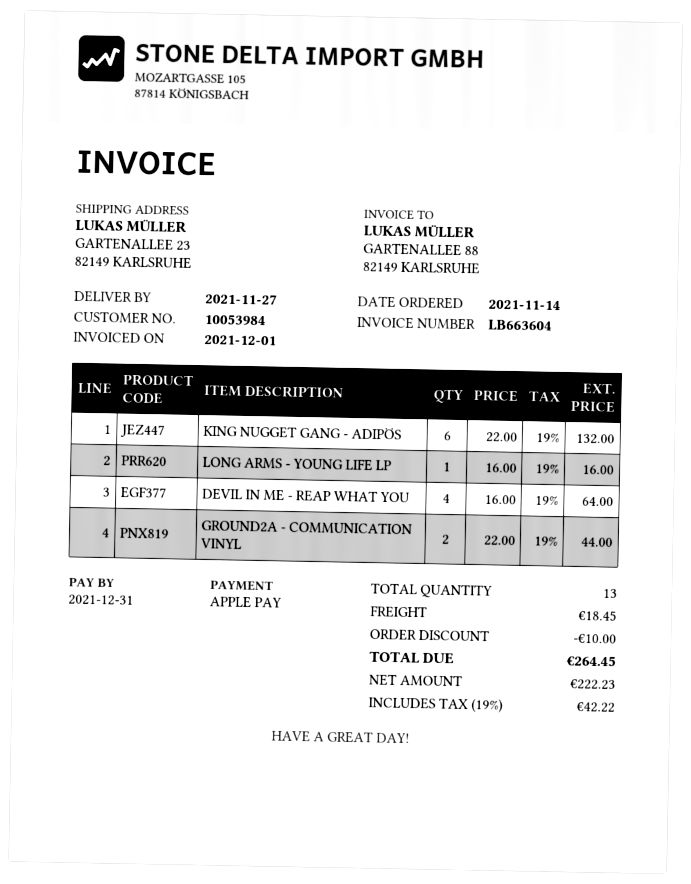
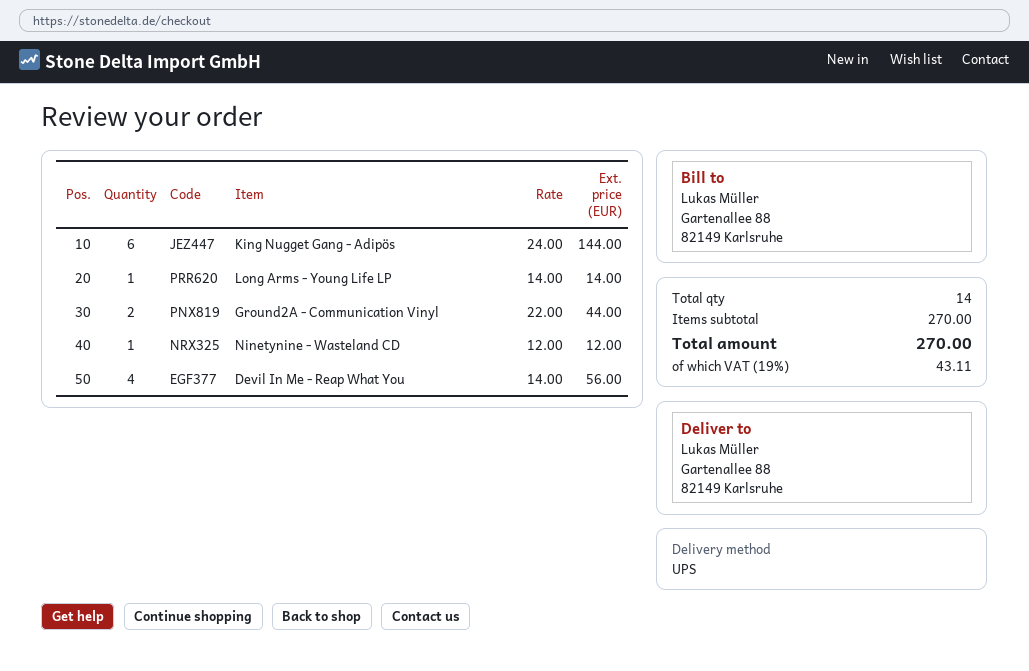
ship to: GARTENALLEE 23, 82149 KARLSRUHE -> Gartenallee 88, 82149 Karlsruhe
KING NUGGET GANG - ADIPÖS: 6 x 22.00 = 132.00 -> 6 x 24.00 = 144.00
LONG ARMS - YOUNG LIFE LP: 1 x 16.00 = 16.00 -> 1 x 14.00 = 14.00
DEVIL IN ME - REAP WHAT YOU: 4 x 16.00 = 64.00 -> 4 x 14.00 = 56.00
Ninetynine - Wasteland CD: none -> 1 x 12.00 = 12.00
total quantity: 13 -> 14
discount: 10.00 -> none
shipping: 18.45 -> none
tax: 19% = 42.22 -> 19% = 43.11
total: 264.45 -> 270.00

